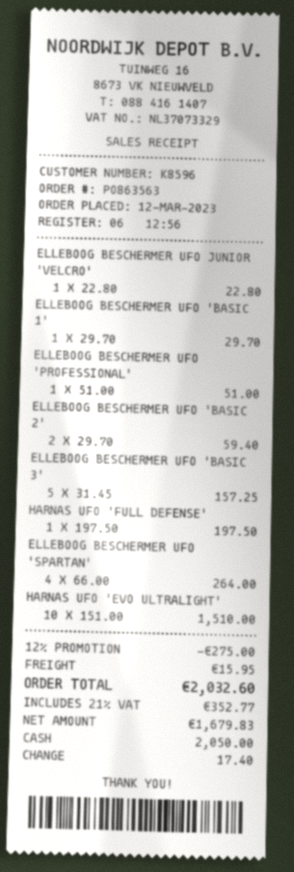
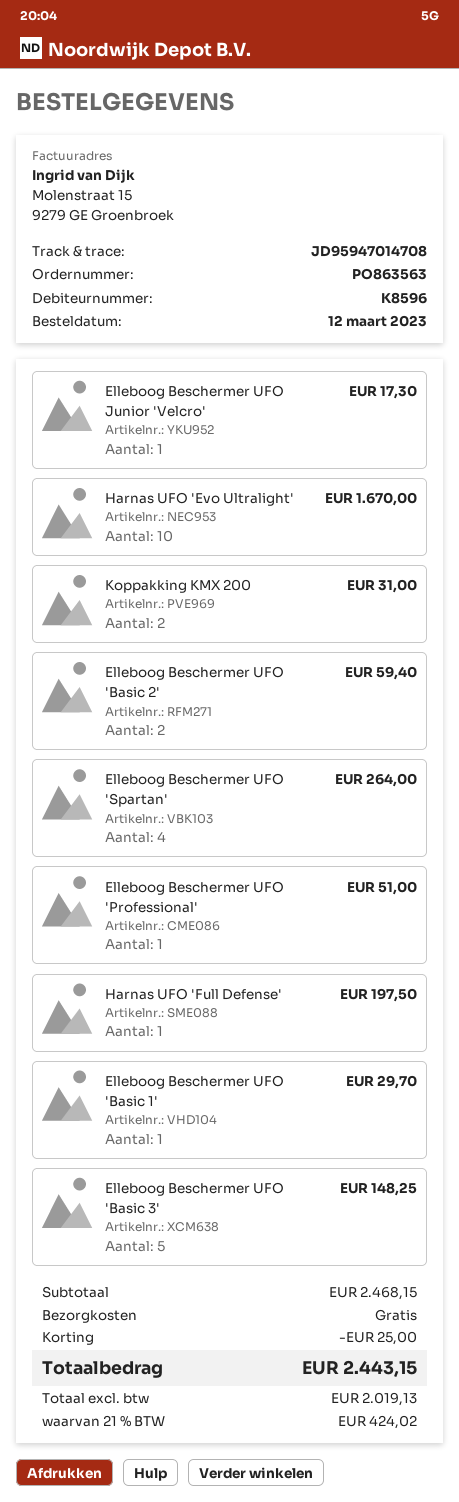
ELLEBOOG BESCHERMER UFO JUNIOR 'VELCRO': 1 for 22.80 -> 1 for 17.30
ELLEBOOG BESCHERMER UFO 'BASIC 3': 5 for 157.25 -> 5 for 148.25
HARNAS UFO 'EVO ULTRALIGHT': 10 for 1510.00 -> 10 for 1670.00
Koppakking KMX 200: none -> 2 for 31.00
discount: 275.00 -> 25.00
shipping: 15.95 -> 0.00
net: 1679.83 -> 2019.13
tax: 21% = 352.77 -> 21% = 424.02
total: 2032.60 -> 2443.15

